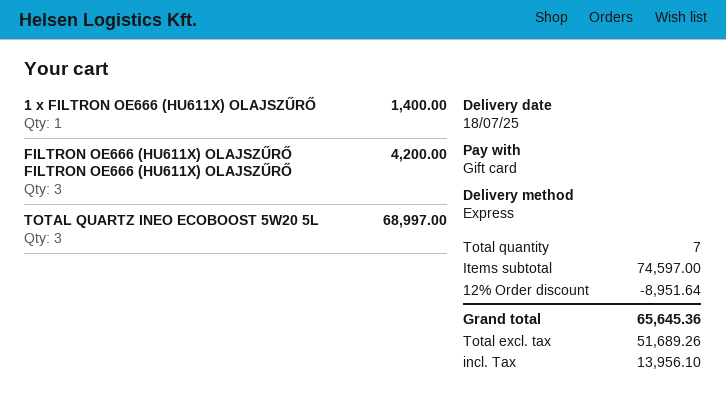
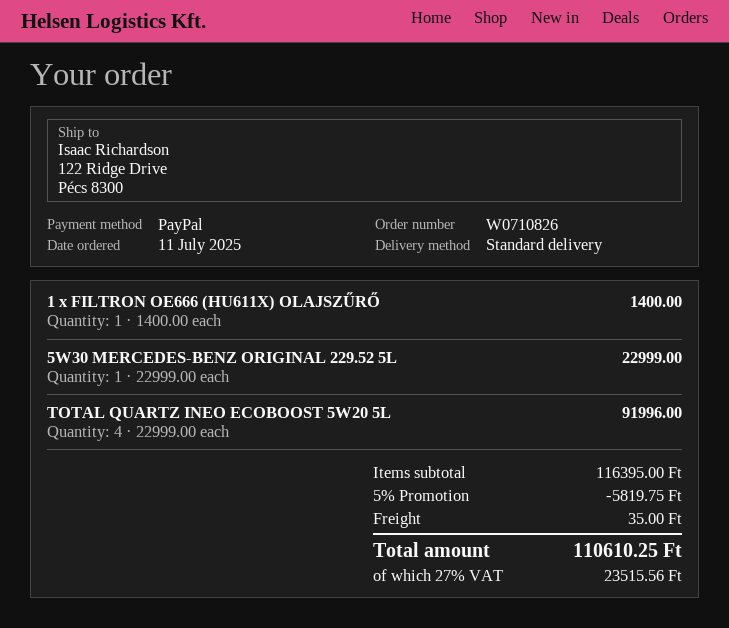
payment method: gift card -> PayPal
shipping method: express -> standard
FILTRON OE666 (HU611X) OLAJSZŰRŐ FILTRON OE666 (HU611X) OLAJSZŰRŐ: 3 for 4200.00 -> none
TOTAL QUARTZ INEO ECOBOOST 5W20 5L: 3 for 68997.00 -> 4 for 91996.00
5W30 MERCEDES-BENZ ORIGINAL 229.52 5L: none -> 1 for 22999.00
subtotal: 74597.00 -> 116395.00
discount: 12% = 8951.64 -> 5% = 5819.75
shipping: none -> 35.00
tax: 13956.10 -> 23515.56
total: 65645.36 -> 110610.25

